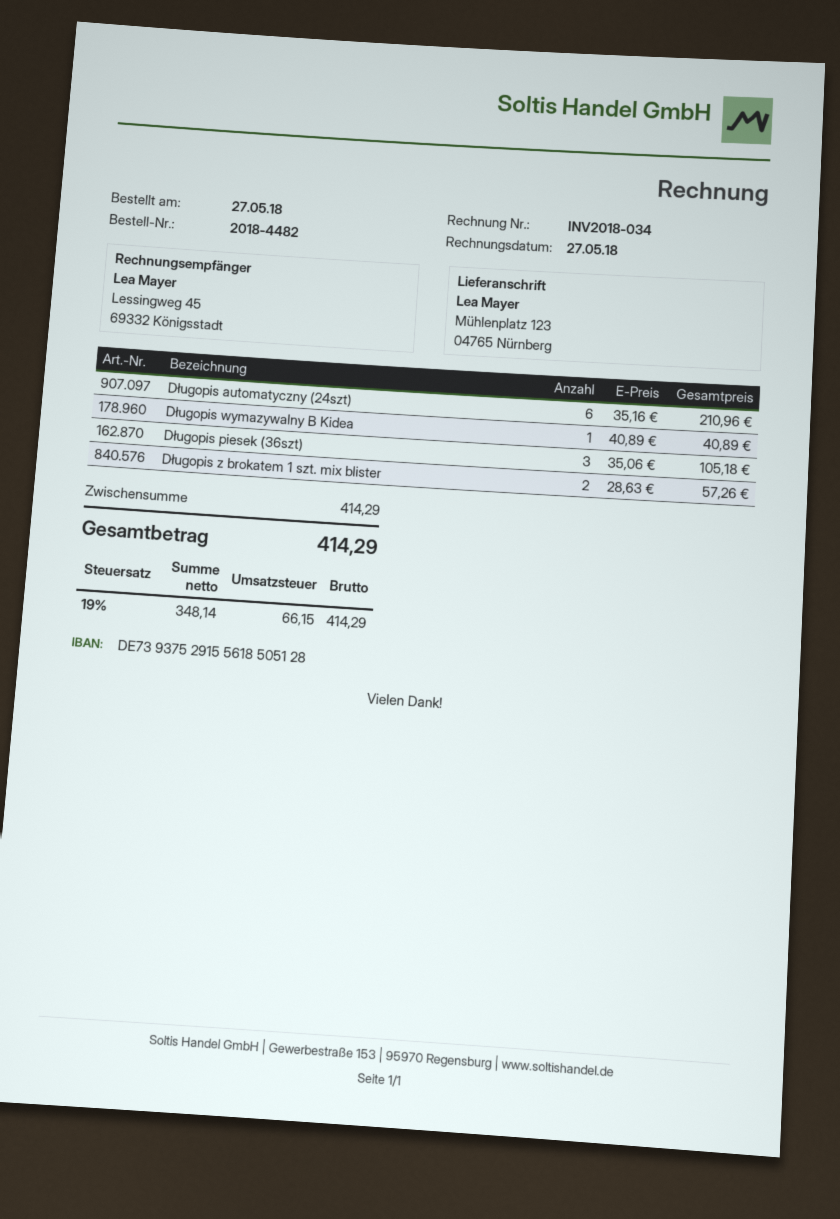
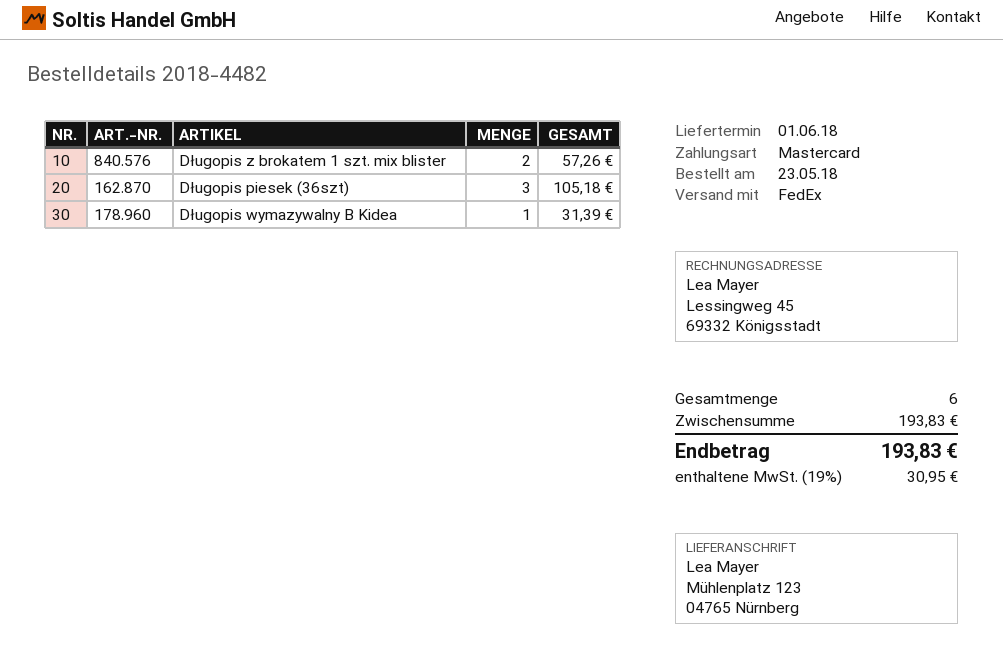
order date: 2018-05-27 -> 2018-05-23
Długopis automatyczny (24szt): 6 for 210.96 -> none
Długopis wymazywalny B Kidea: 1 for 40.89 -> 1 for 31.39
subtotal: 414.29 -> 193.83
tax: 19% = 66.15 -> 19% = 30.95
total: 414.29 -> 193.83

